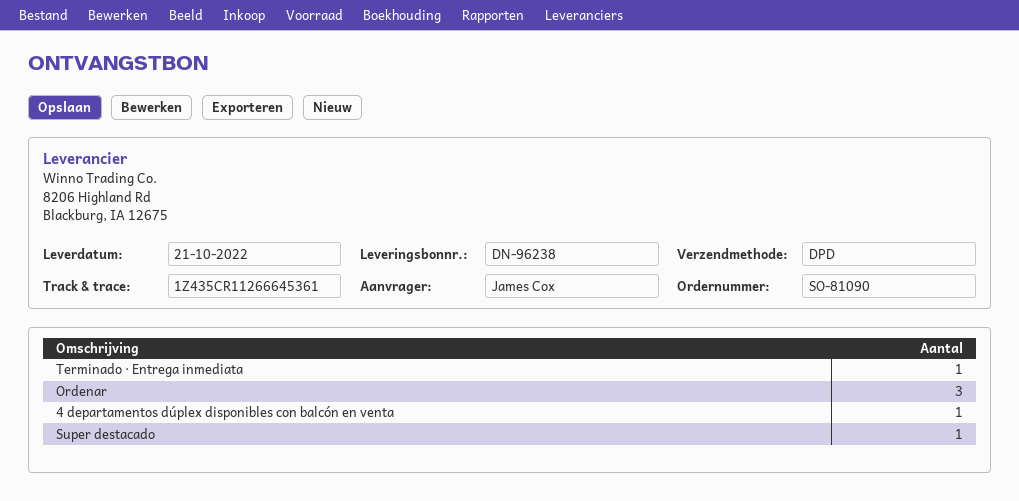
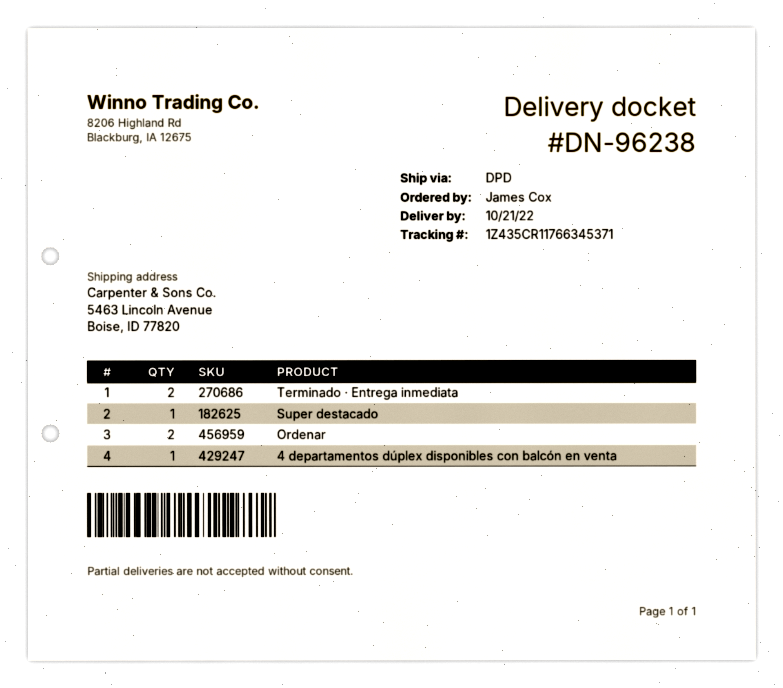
tracking number: 1Z435CR11266645361 -> 1Z435CR11766345371
Terminado · Entrega inmediata: 1 -> 2
Ordenar: 3 -> 2

